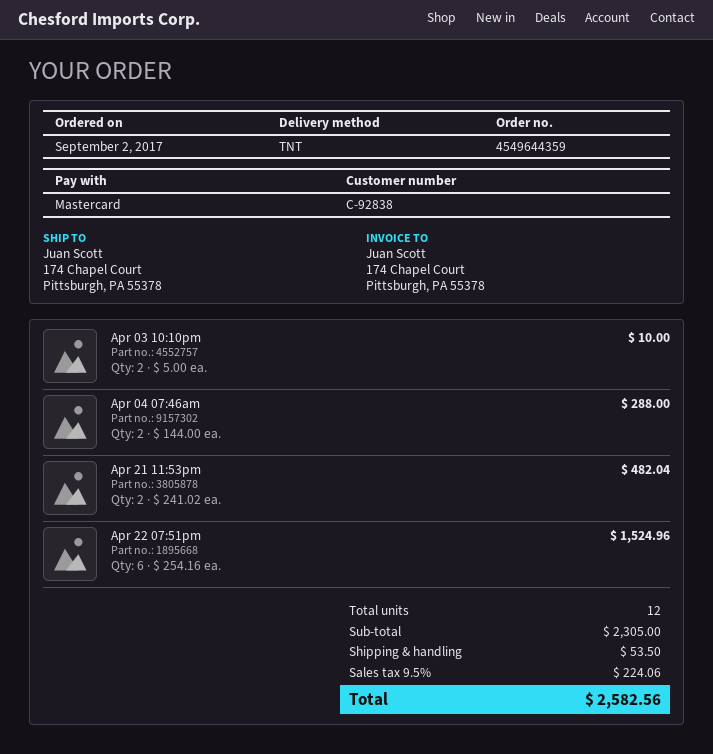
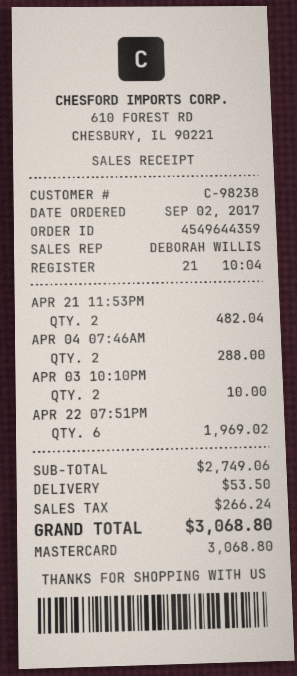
customer number: C-92838 -> C-98238
Apr 22 07:51pm: 6 for 1524.96 -> 6 for 1969.02
subtotal: 2305.00 -> 2749.06
tax: 224.06 -> 266.24
total: 2582.56 -> 3068.80

